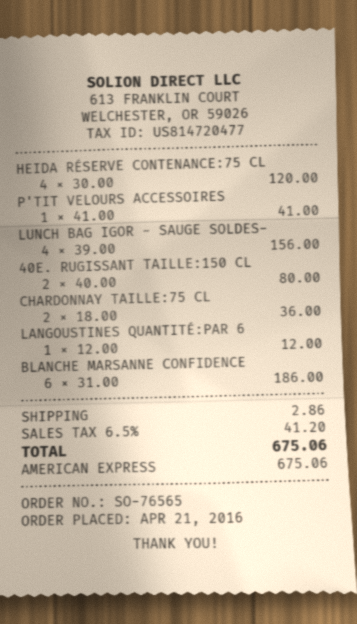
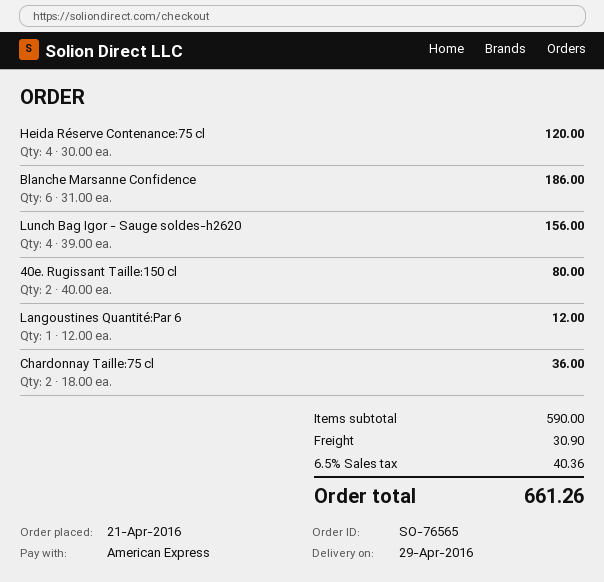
P'TIT VELOURS ACCESSOIRES: 1 x 41.00 = 41.00 -> none
shipping: 2.86 -> 30.90
tax: 6.5% = 41.20 -> 6.5% = 40.36
total: 675.06 -> 661.26

